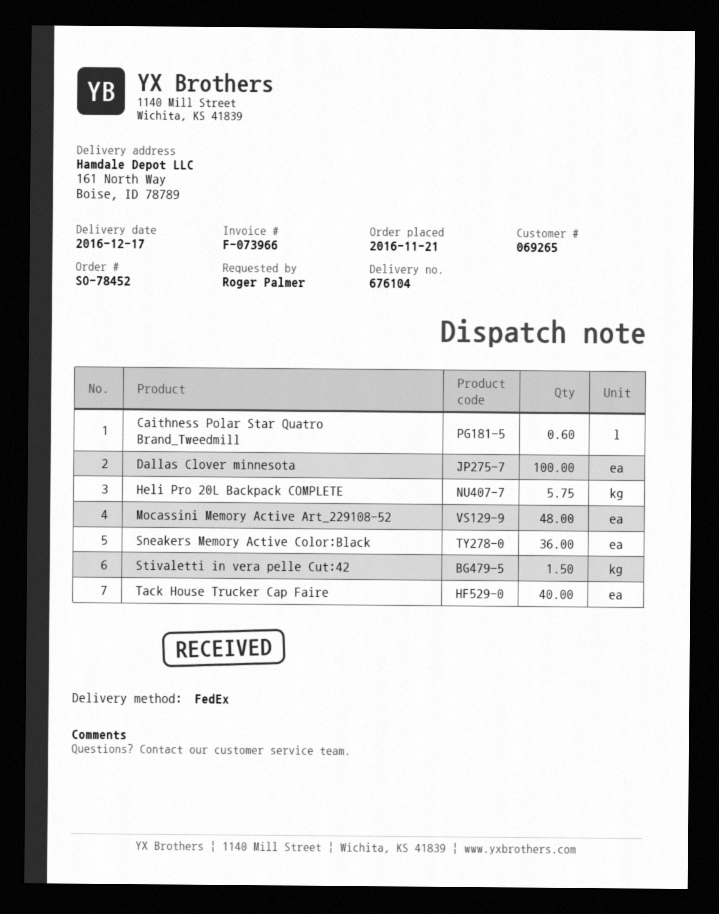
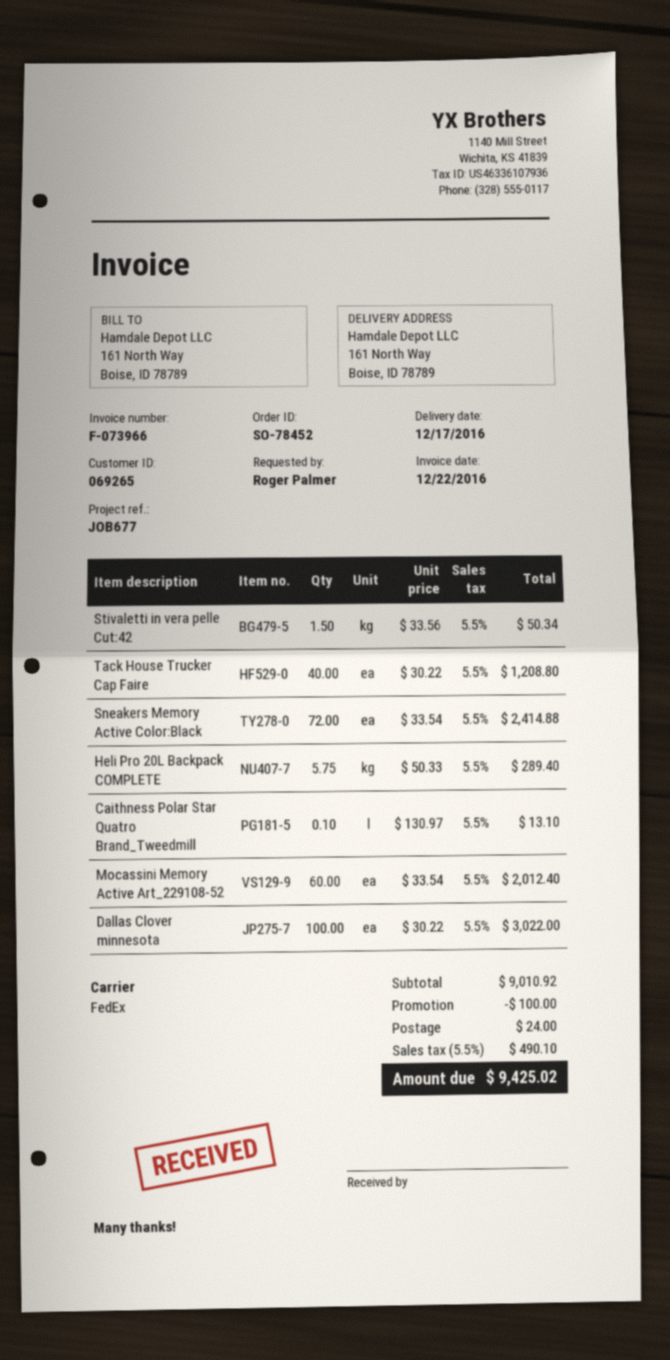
Caithness Polar Star Quatro Brand_Tweedmill: 0.6 -> 0.1
Mocassini Memory Active Art_229108-52: 48 -> 60
Sneakers Memory Active Color:Black: 36 -> 72

